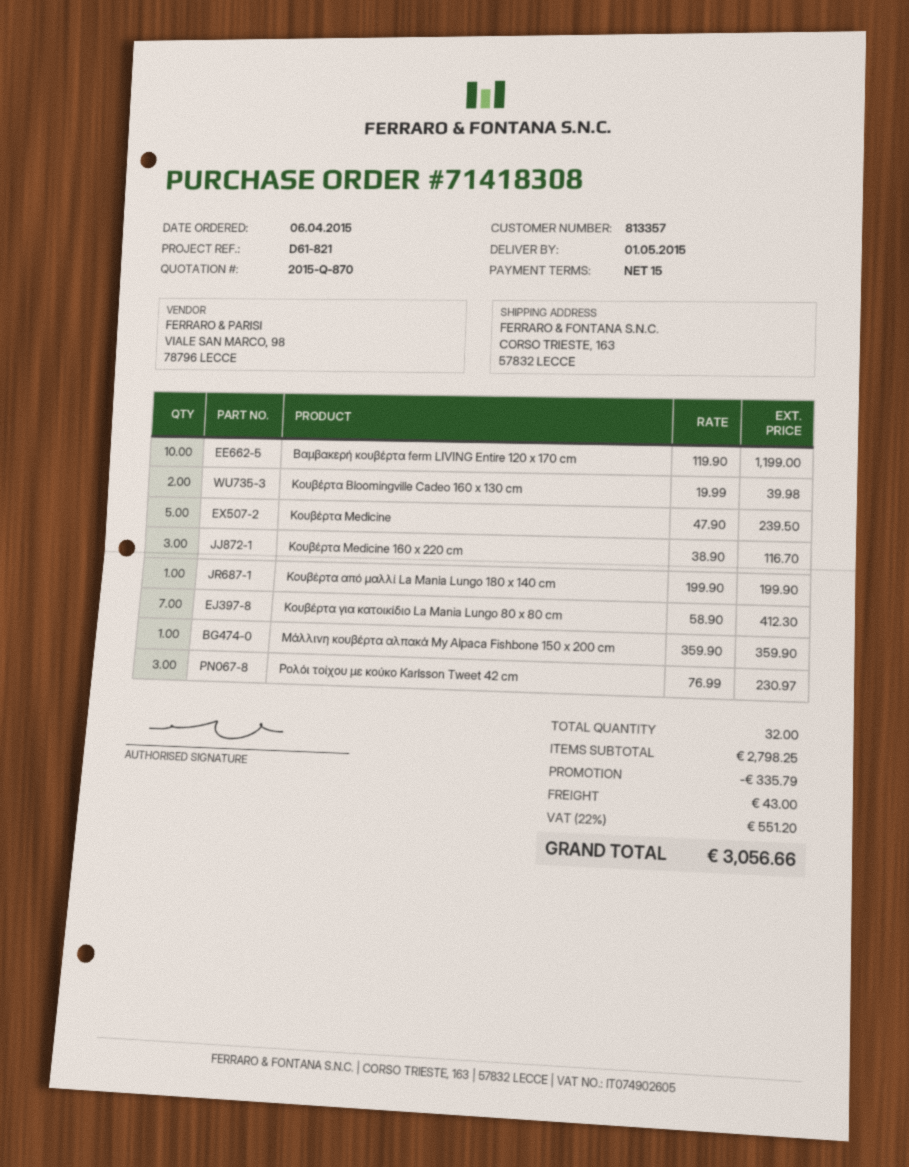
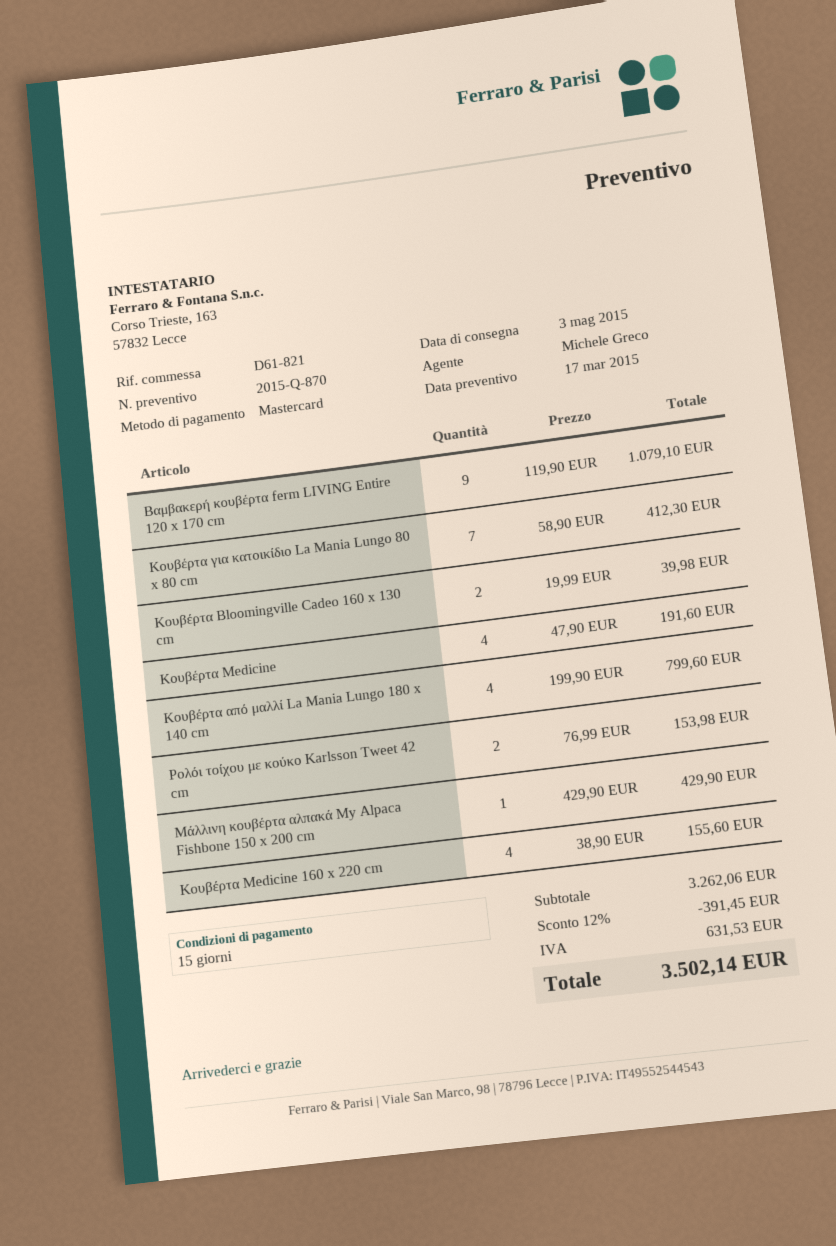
delivery date: 2015-05-01 -> 2015-05-03
Βαμβακερή κουβέρτα ferm LIVING Entire 120 x 170 cm: 10 x 119.90 = 1199.00 -> 9 x 119.90 = 1079.10
Κουβέρτα Medicine: 5 x 47.90 = 239.50 -> 4 x 47.90 = 191.60
Κουβέρτα Medicine 160 x 220 cm: 3 x 38.90 = 116.70 -> 4 x 38.90 = 155.60
Κουβέρτα από μαλλί La Mania Lungo 180 x 140 cm: 1 x 199.90 = 199.90 -> 4 x 199.90 = 799.60
Μάλλινη κουβέρτα αλπακά My Alpaca Fishbone 150 x 200 cm: 1 x 359.90 = 359.90 -> 1 x 429.90 = 429.90
Ρολόι τοίχου με κούκο Karlsson Tweet 42 cm: 3 x 76.99 = 230.97 -> 2 x 76.99 = 153.98
subtotal: 2798.25 -> 3262.06
discount: 335.79 -> 391.45
shipping: 43.00 -> none
tax: 551.20 -> 631.53
total: 3056.66 -> 3502.14

